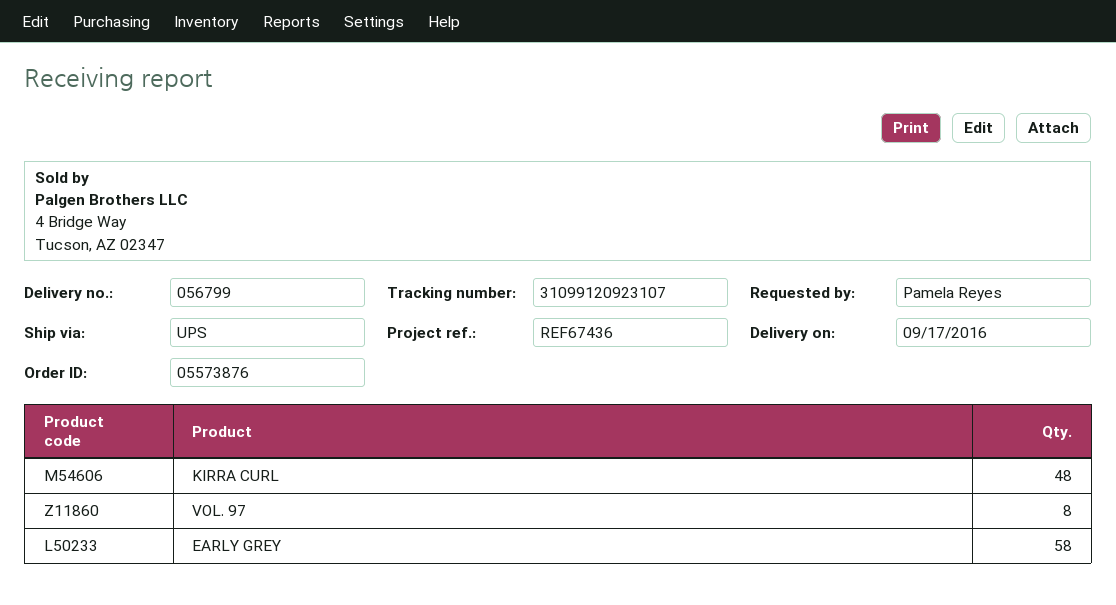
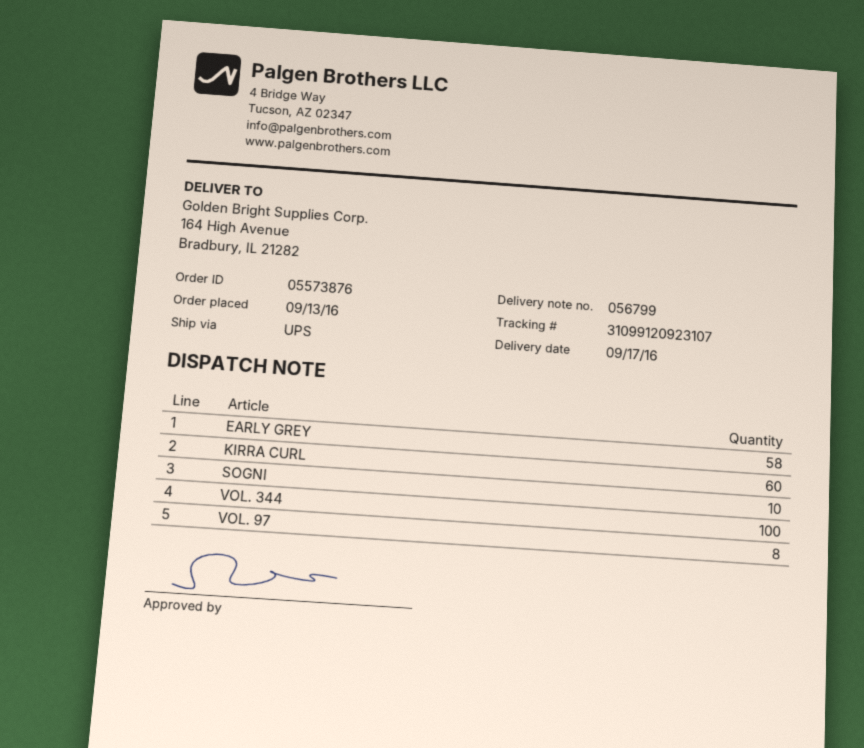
KIRRA CURL: 48 -> 60
SOGNI: none -> 10
VOL. 344: none -> 100

